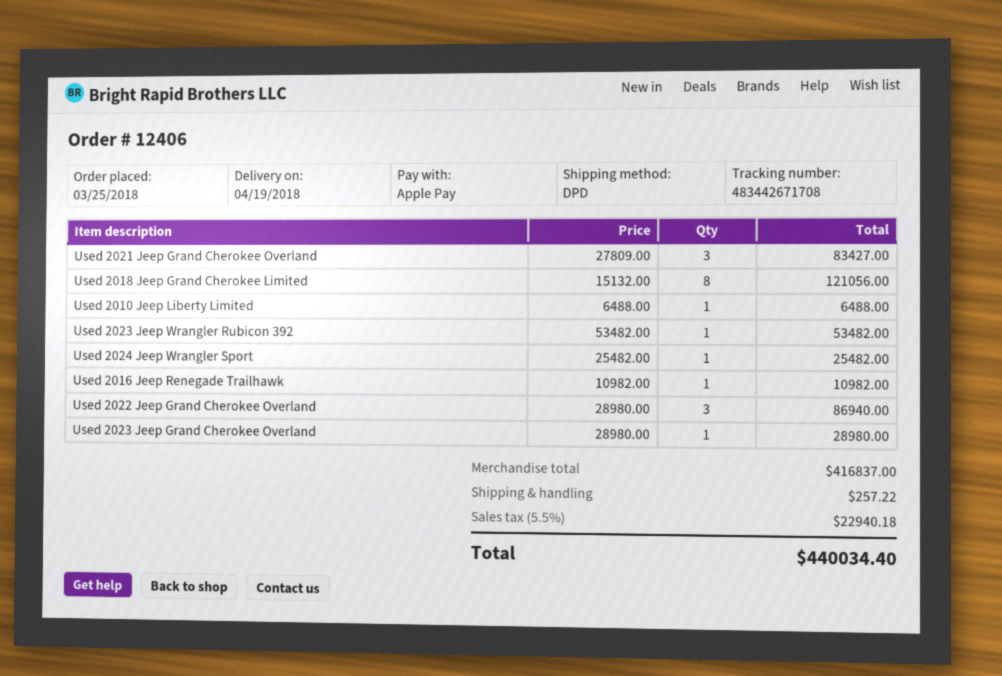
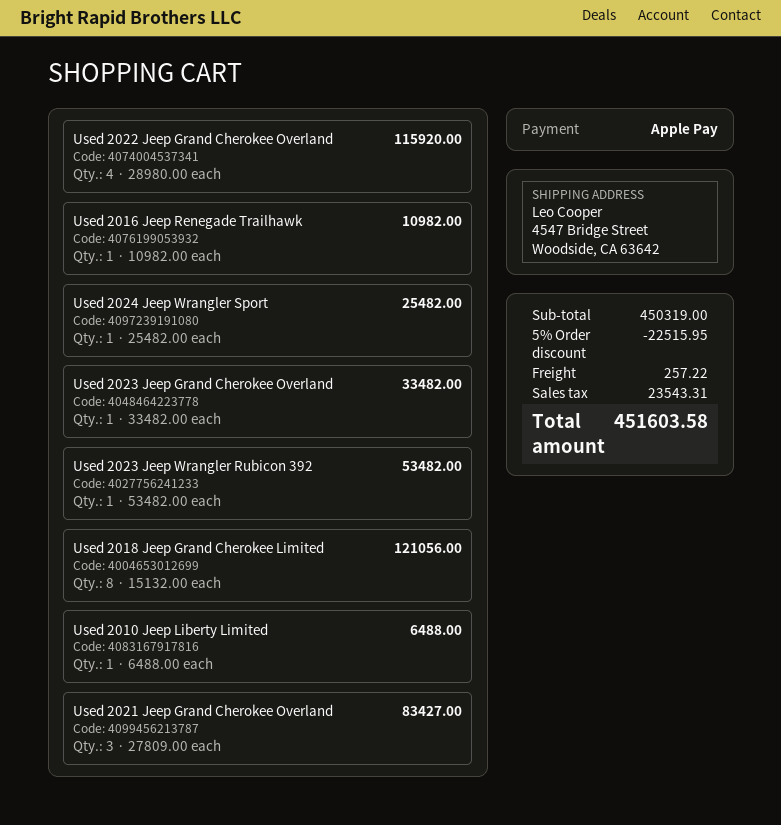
Used 2022 Jeep Grand Cherokee Overland: 3 x 28980.00 = 86940.00 -> 4 x 28980.00 = 115920.00
Used 2023 Jeep Grand Cherokee Overland: 1 x 28980.00 = 28980.00 -> 1 x 33482.00 = 33482.00
subtotal: 416837.00 -> 450319.00
discount: none -> 5% = 22515.95
tax: 22940.18 -> 23543.31
total: 440034.40 -> 451603.58

